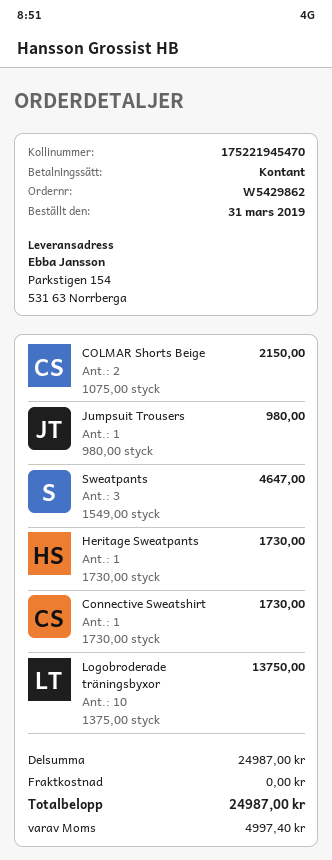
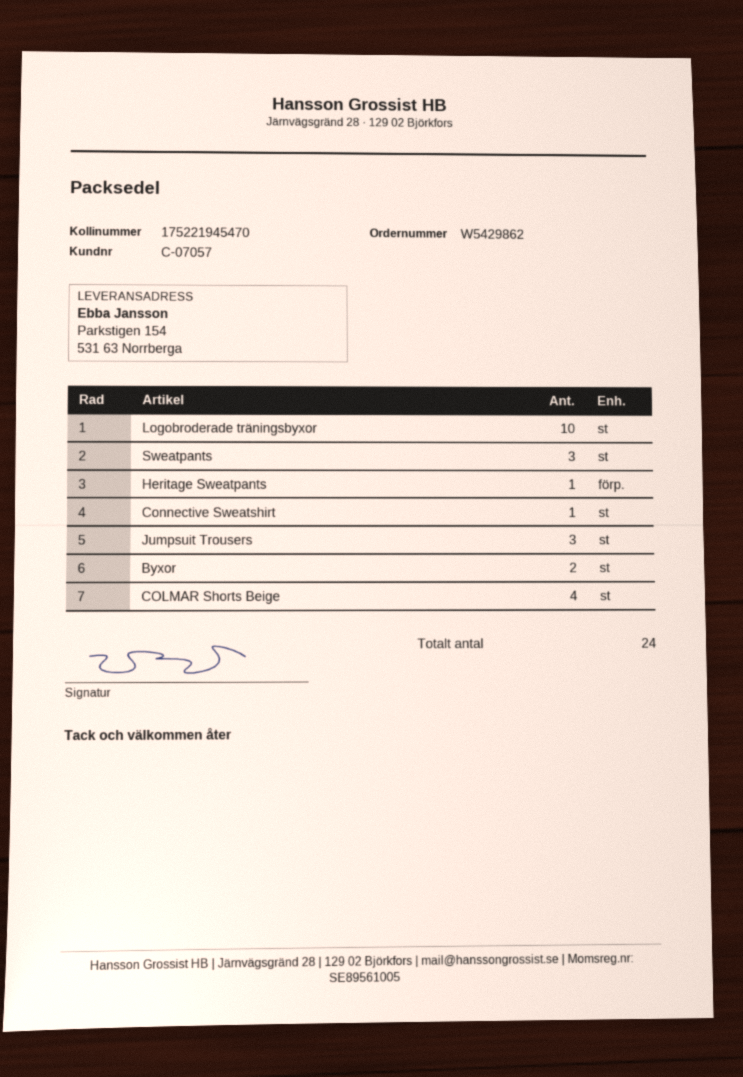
COLMAR Shorts Beige: 2 -> 4
Jumpsuit Trousers: 1 -> 3
Byxor: none -> 2

